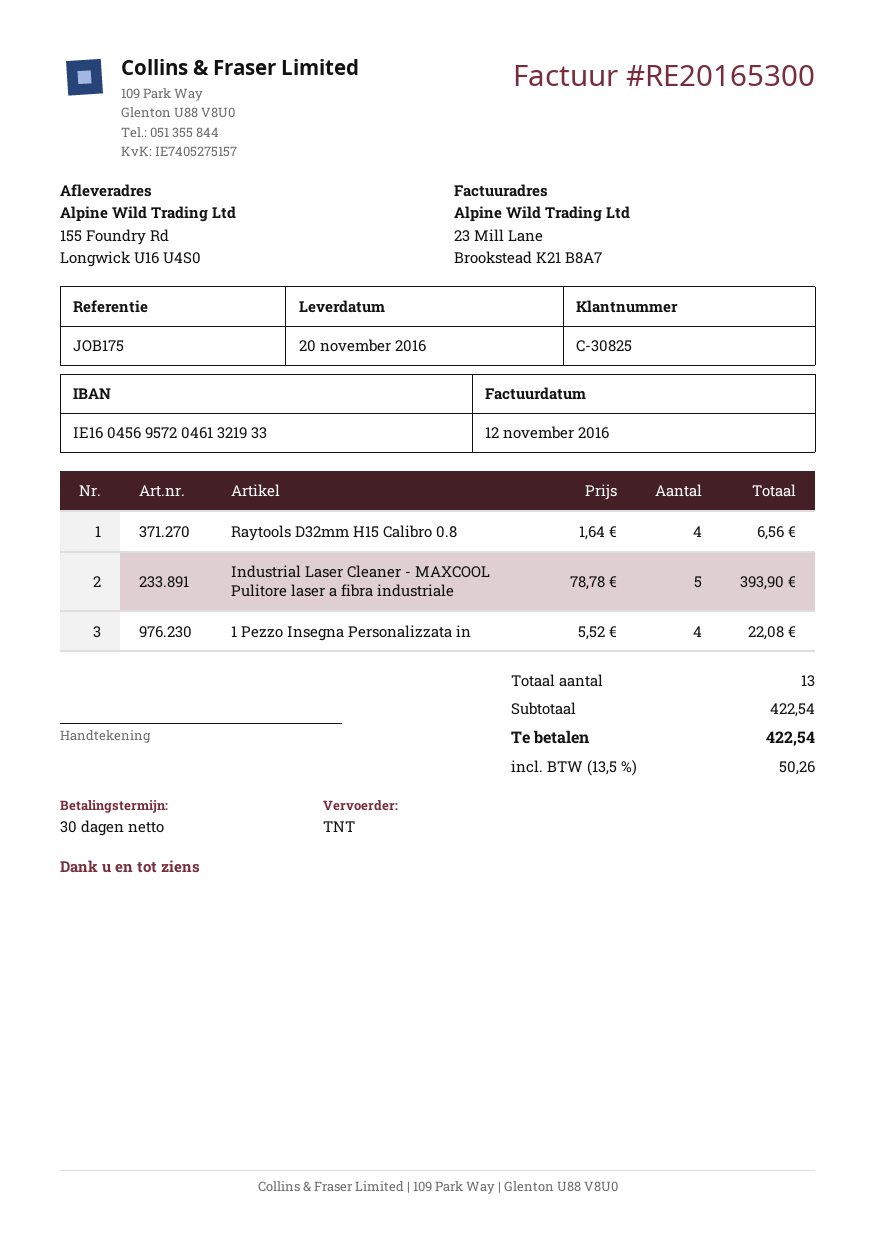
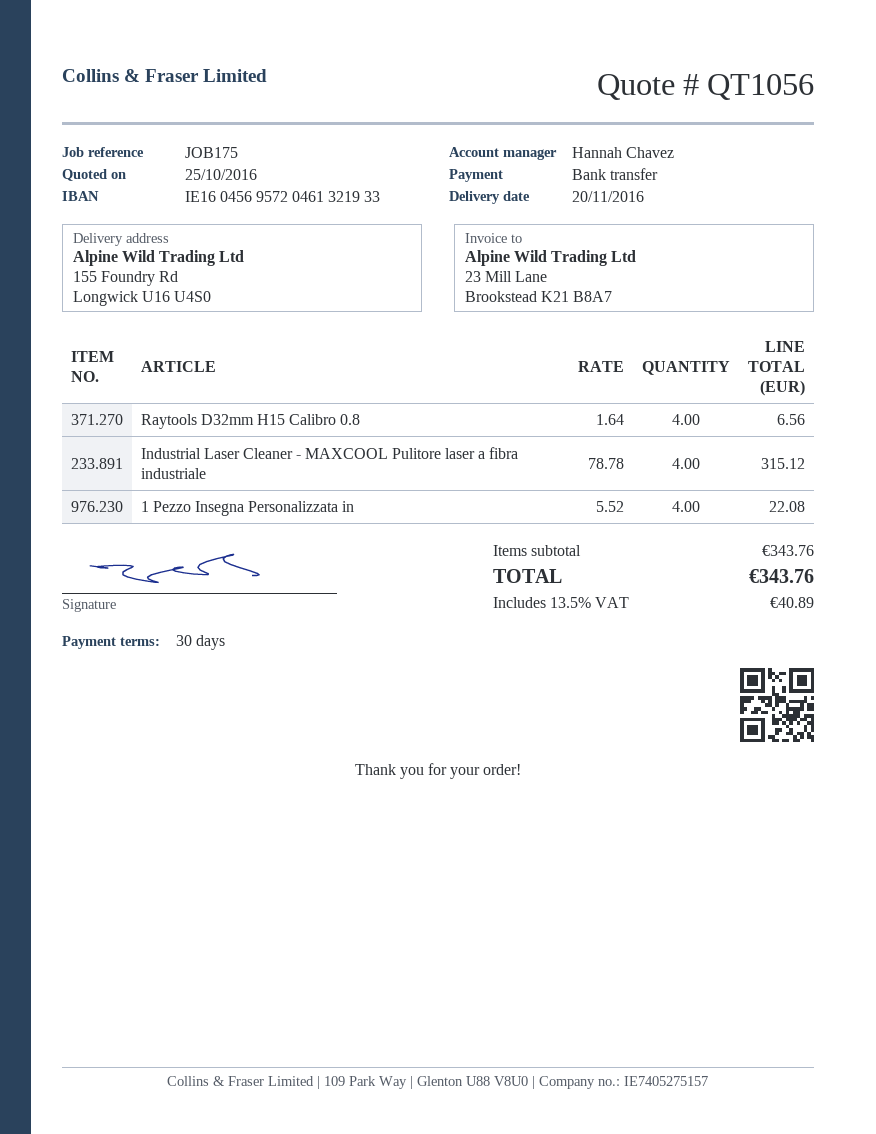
Industrial Laser Cleaner - MAXCOOL Pulitore laser a fibra industriale: 5 x 78.78 = 393.90 -> 4 x 78.78 = 315.12
subtotal: 422.54 -> 343.76
tax: 13.5% = 50.26 -> 13.5% = 40.89
total: 422.54 -> 343.76

